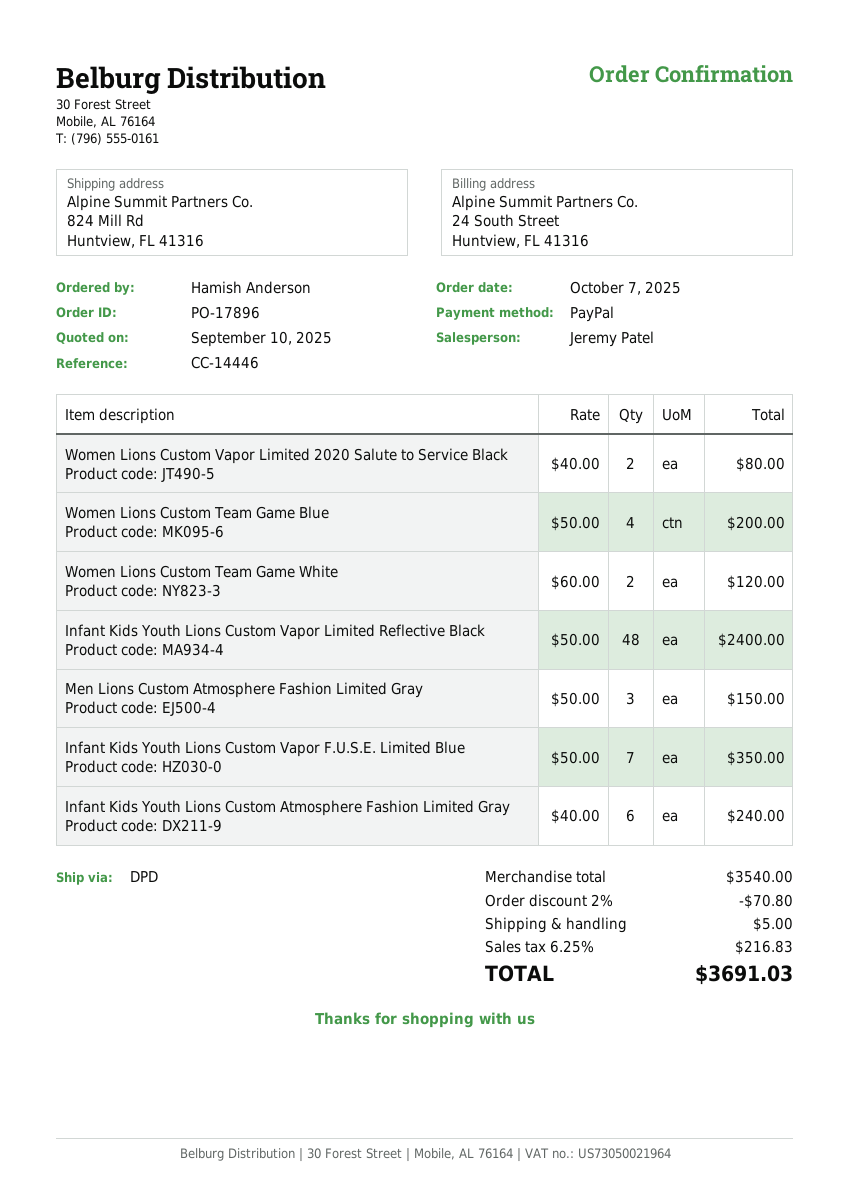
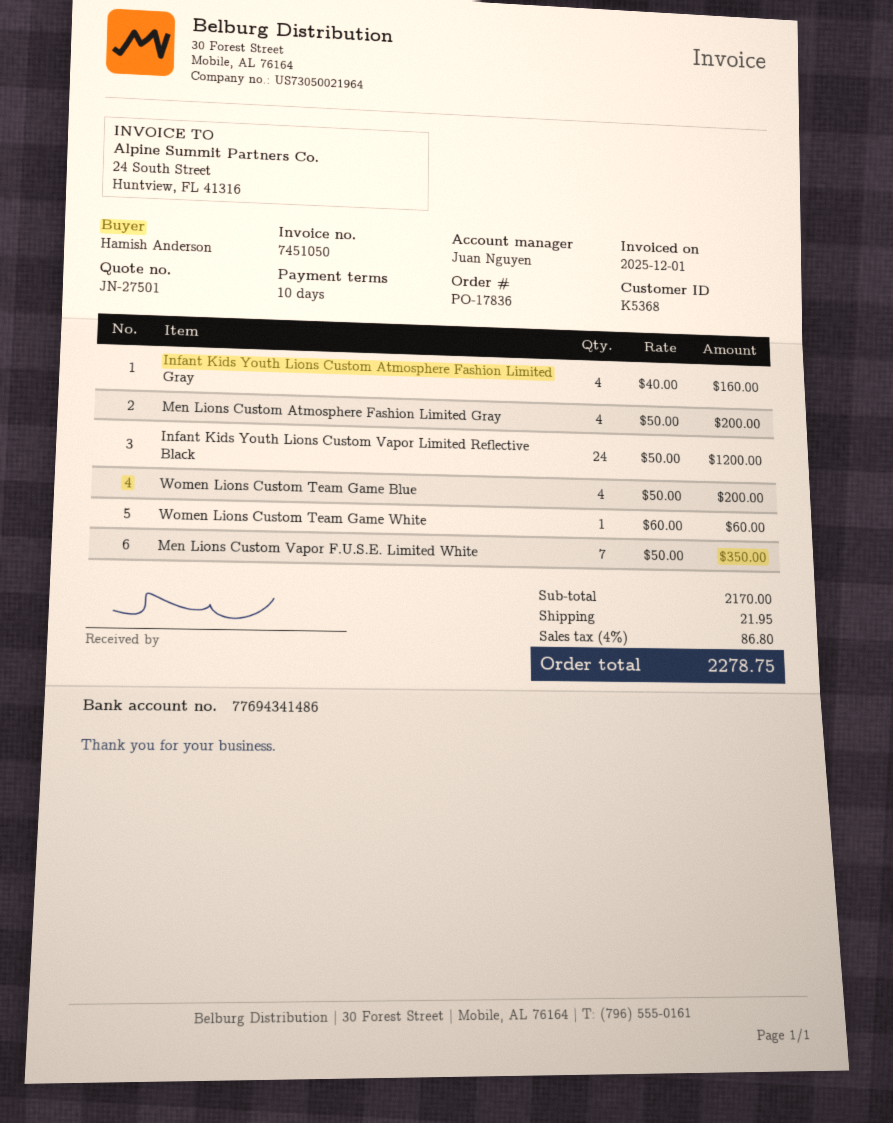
order number: PO-17896 -> PO-17836
sales rep: Jeremy Patel -> Juan Nguyen
Women Lions Custom Vapor Limited 2020 Salute to Service Black: 2 x 40.00 = 80.00 -> none
Women Lions Custom Team Game White: 2 x 60.00 = 120.00 -> 1 x 60.00 = 60.00
Infant Kids Youth Lions Custom Vapor Limited Reflective Black: 48 x 50.00 = 2400.00 -> 24 x 50.00 = 1200.00
Men Lions Custom Atmosphere Fashion Limited Gray: 3 x 50.00 = 150.00 -> 4 x 50.00 = 200.00
Infant Kids Youth Lions Custom Vapor F.U.S.E. Limited Blue: 7 x 50.00 = 350.00 -> none
Infant Kids Youth Lions Custom Atmosphere Fashion Limited Gray: 6 x 40.00 = 240.00 -> 4 x 40.00 = 160.00
Men Lions Custom Vapor F.U.S.E. Limited White: none -> 7 x 50.00 = 350.00
subtotal: 3540.00 -> 2170.00
discount: 2% = 70.80 -> none
shipping: 5.00 -> 21.95
tax: 6.25% = 216.83 -> 4% = 86.80
total: 3691.03 -> 2278.75

